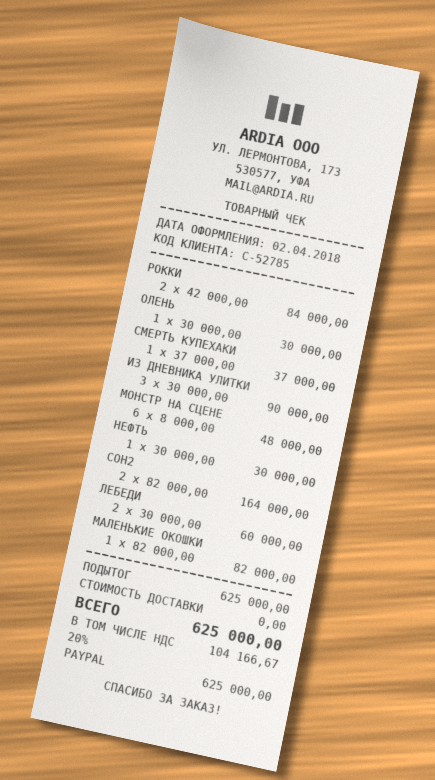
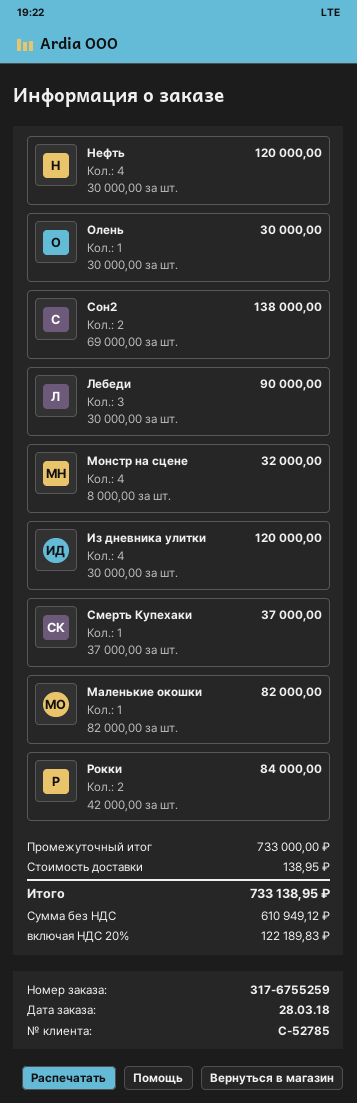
order date: 2018-04-02 -> 2018-03-28
ИЗ ДНЕВНИКА УЛИТКИ: 3 x 30000.00 = 90000.00 -> 4 x 30000.00 = 120000.00
МОНСТР НА СЦЕНЕ: 6 x 8000.00 = 48000.00 -> 4 x 8000.00 = 32000.00
НЕФТЬ: 1 x 30000.00 = 30000.00 -> 4 x 30000.00 = 120000.00
СОН2: 2 x 82000.00 = 164000.00 -> 2 x 69000.00 = 138000.00
ЛЕБЕДИ: 2 x 30000.00 = 60000.00 -> 3 x 30000.00 = 90000.00
subtotal: 625000.00 -> 733000.00
shipping: 0.00 -> 138.95
tax: 20% = 104166.67 -> 20% = 122189.83
total: 625000.00 -> 733138.95

